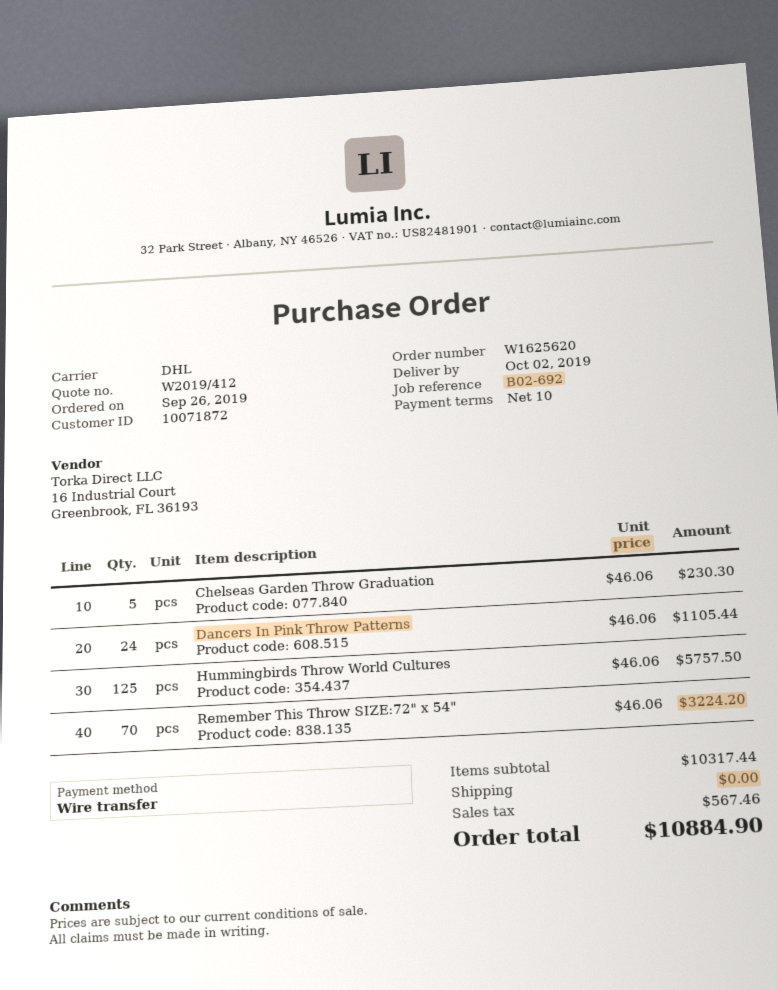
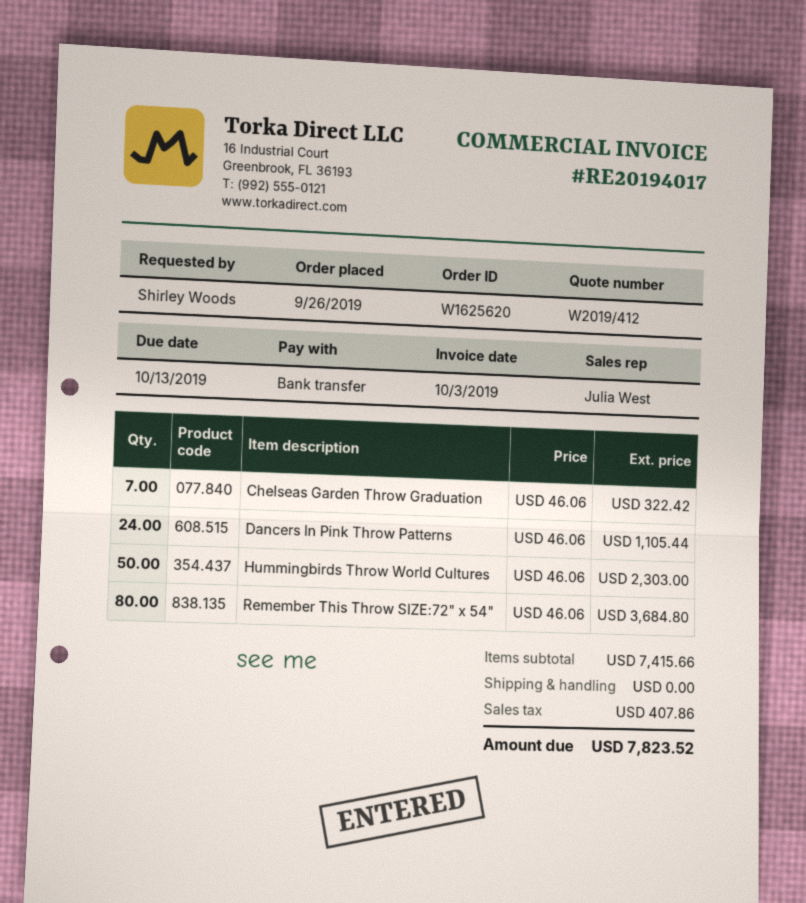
Chelseas Garden Throw Graduation: 5 x 46.06 = 230.30 -> 7 x 46.06 = 322.42
Hummingbirds Throw World Cultures: 125 x 46.06 = 5757.50 -> 50 x 46.06 = 2303.00
Remember This Throw SIZE:72" x 54": 70 x 46.06 = 3224.20 -> 80 x 46.06 = 3684.80
subtotal: 10317.44 -> 7415.66
tax: 567.46 -> 407.86
total: 10884.90 -> 7823.52

